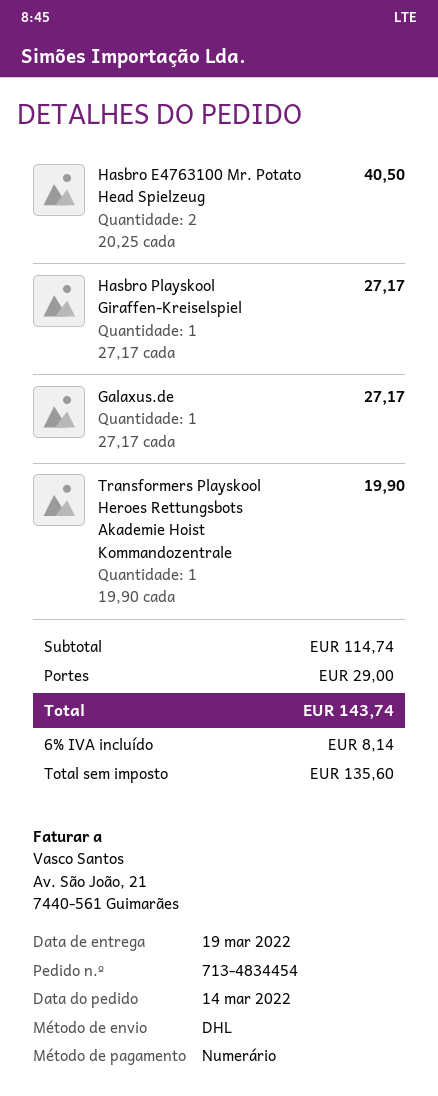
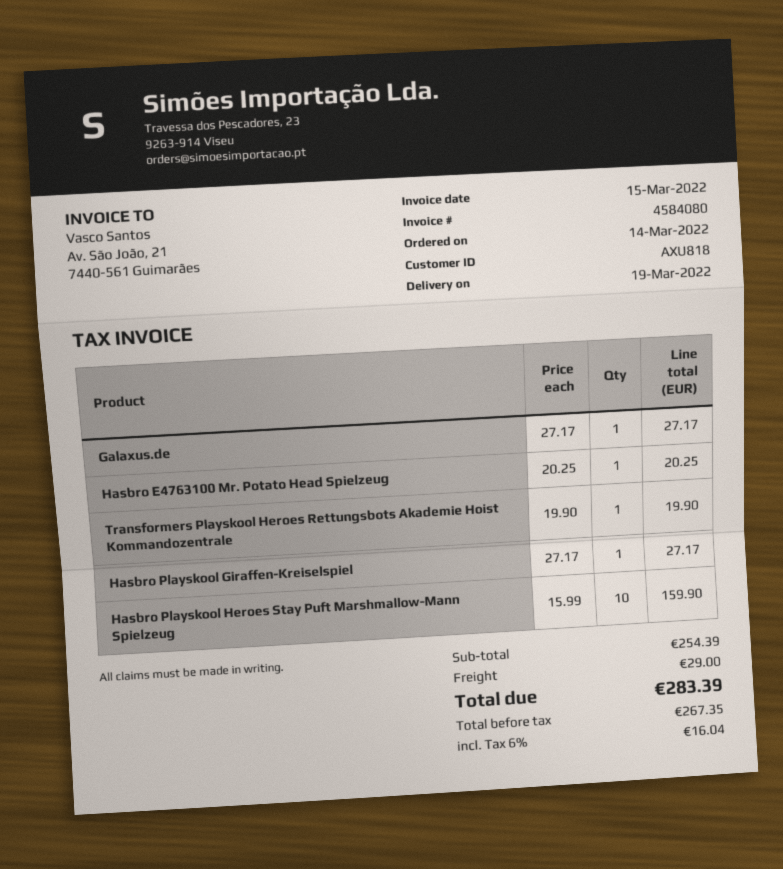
Hasbro E4763100 Mr. Potato Head Spielzeug: 2 x 20.25 = 40.50 -> 1 x 20.25 = 20.25
Hasbro Playskool Heroes Stay Puft Marshmallow-Mann Spielzeug: none -> 10 x 15.99 = 159.90
subtotal: 114.74 -> 254.39
net: 135.60 -> 267.35
tax: 6% = 8.14 -> 6% = 16.04
total: 143.74 -> 283.39

